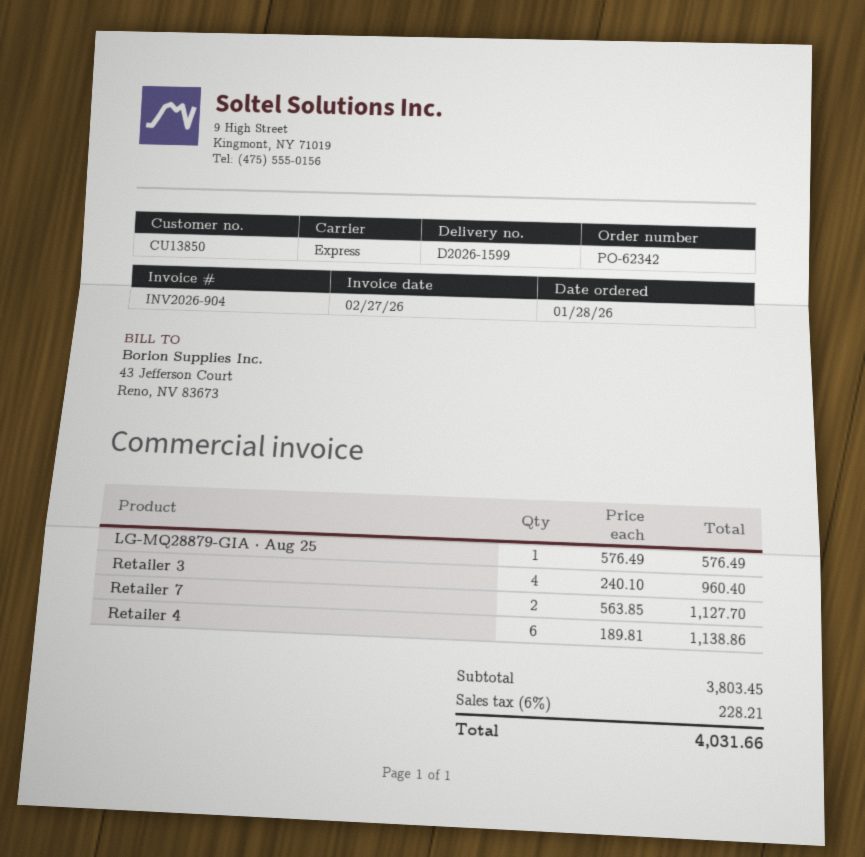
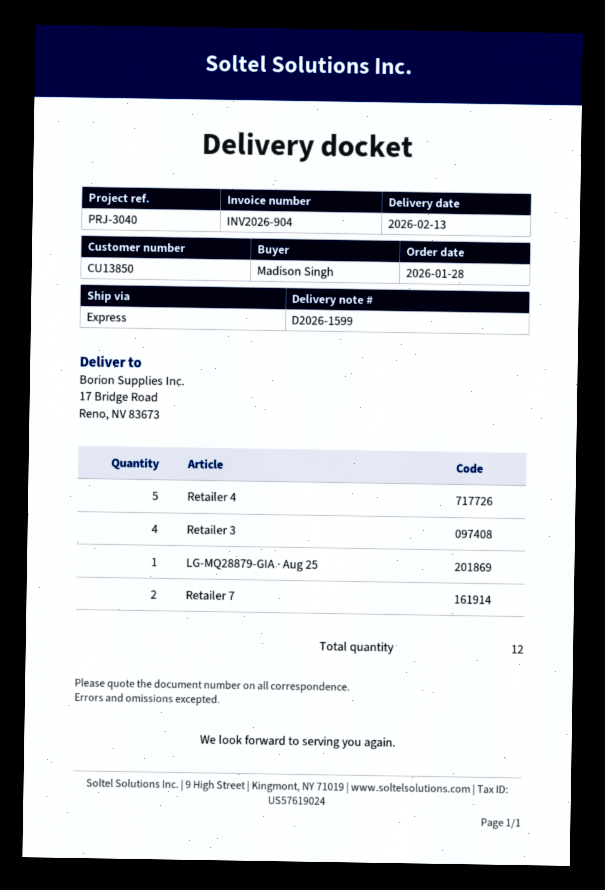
Retailer 4: 6 -> 5

